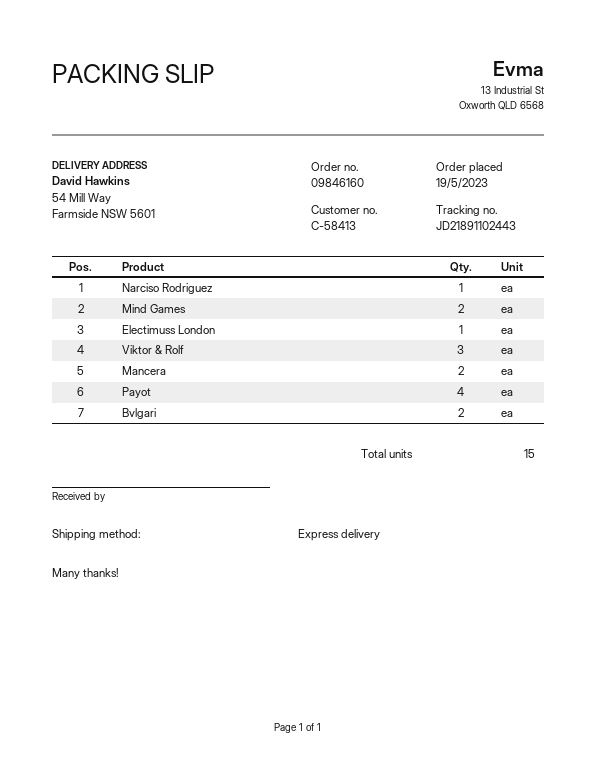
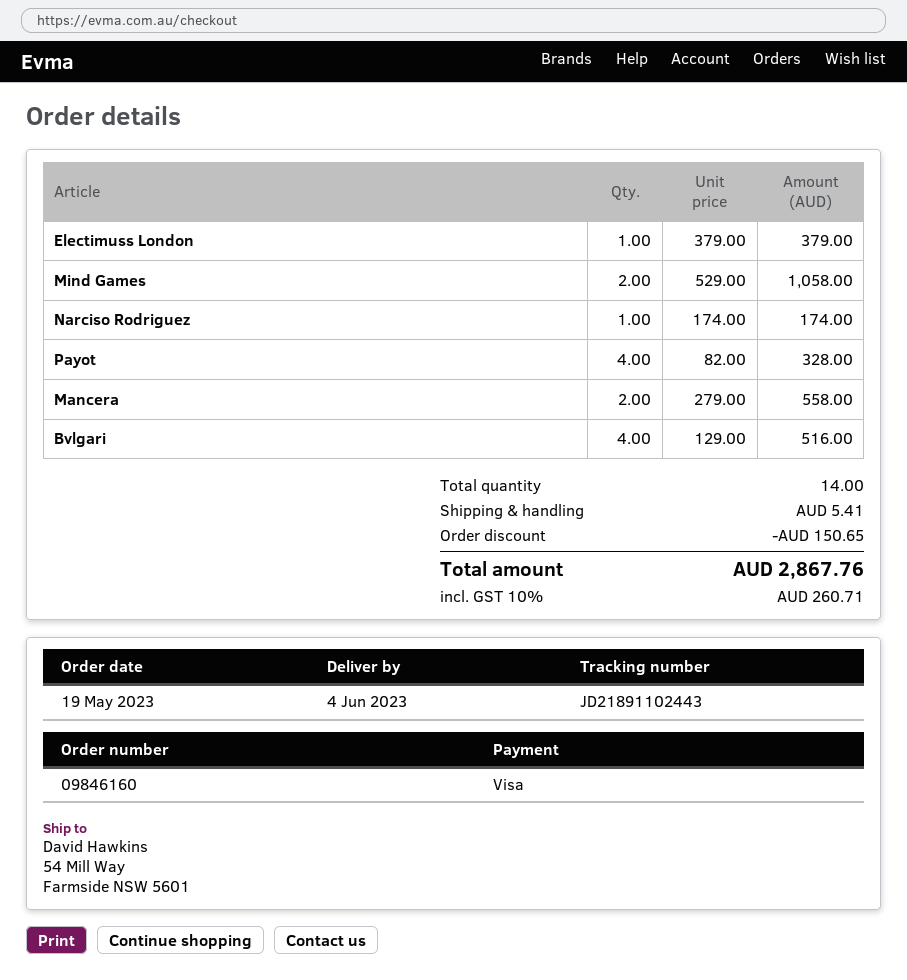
Viktor & Rolf: 3 -> none
Bvlgari: 2 -> 4
total quantity: 15 -> 14

